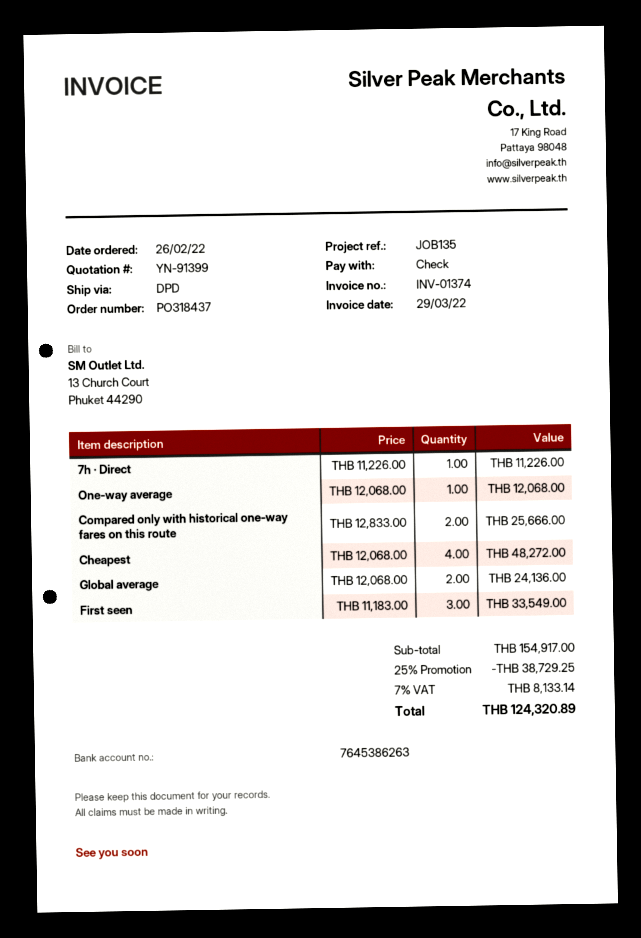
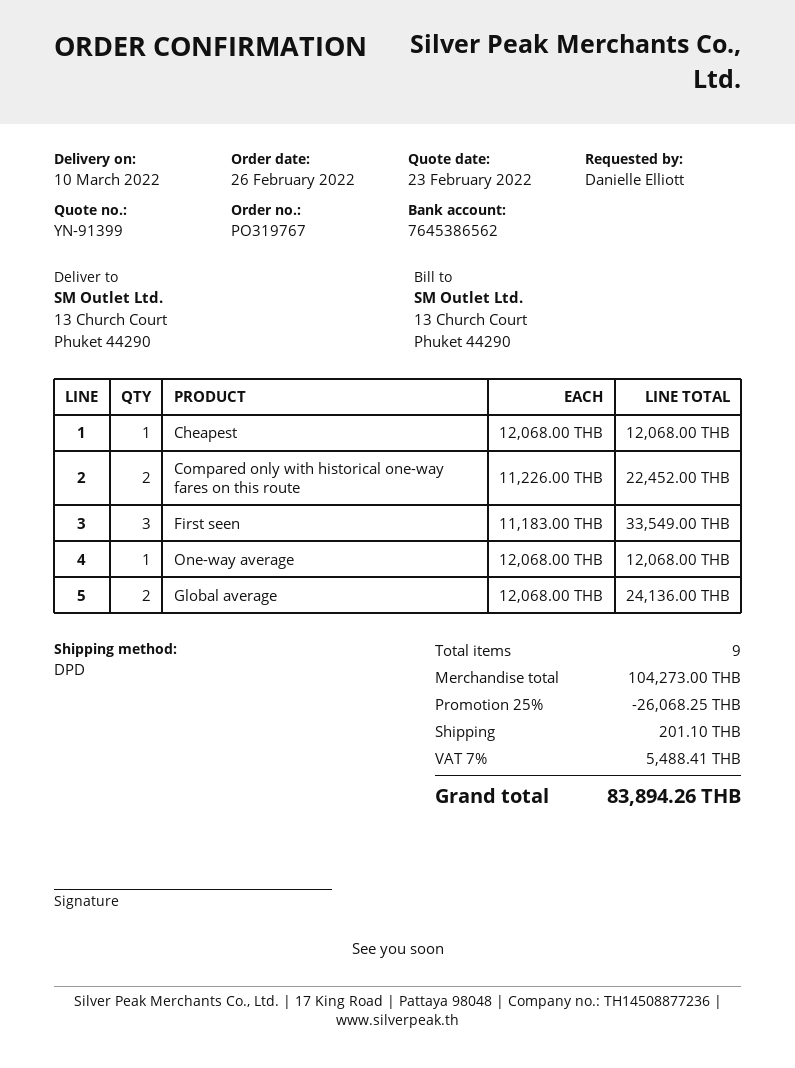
order number: PO318437 -> PO319767
bank account: 7645386263 -> 7645386562
7h · Direct: 1 x 11226.00 = 11226.00 -> none
Compared only with historical one-way fares on this route: 2 x 12833.00 = 25666.00 -> 2 x 11226.00 = 22452.00
Cheapest: 4 x 12068.00 = 48272.00 -> 1 x 12068.00 = 12068.00
subtotal: 154917.00 -> 104273.00
discount: 25% = 38729.25 -> 25% = 26068.25
shipping: none -> 201.10
tax: 7% = 8133.14 -> 7% = 5488.41
total: 124320.89 -> 83894.26

